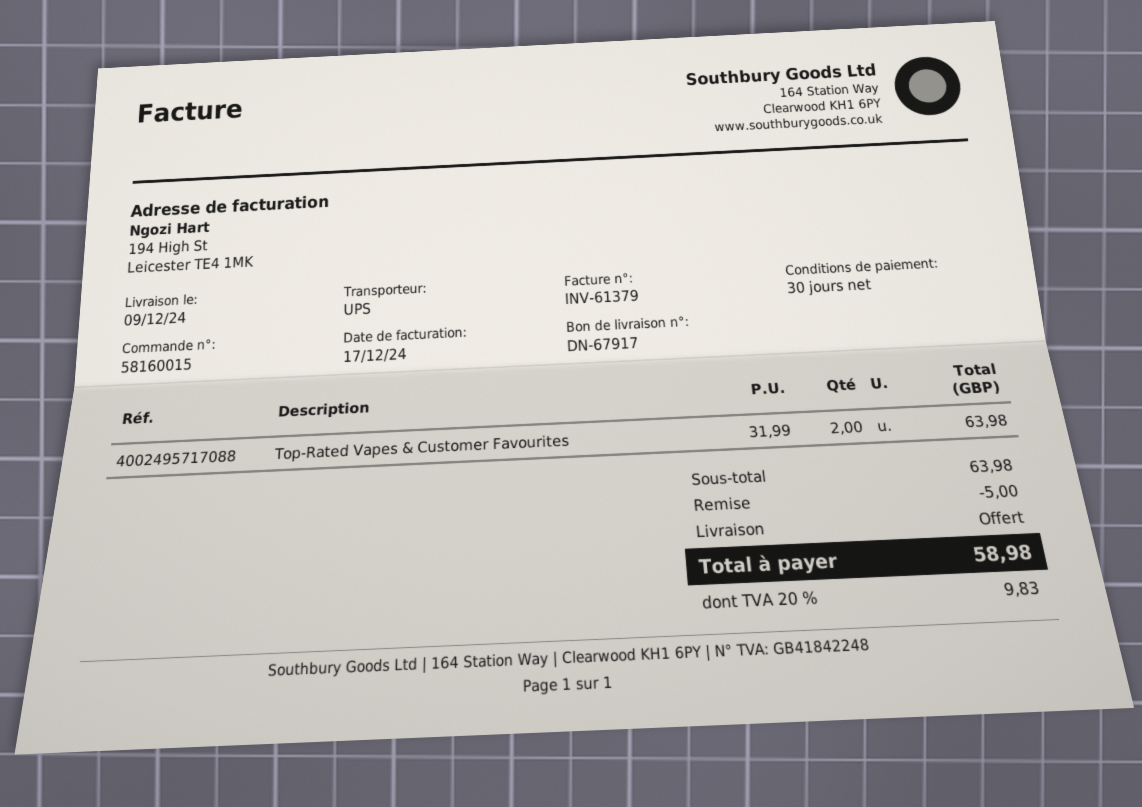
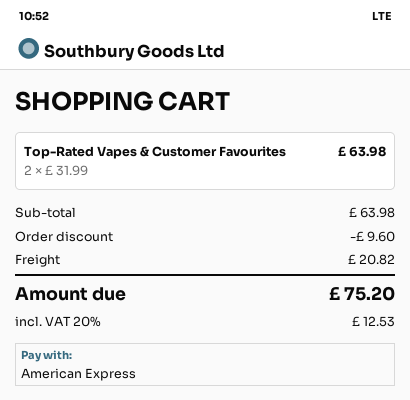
discount: 5.00 -> 9.60
shipping: 0.00 -> 20.82
tax: 20% = 9.83 -> 20% = 12.53
total: 58.98 -> 75.20

